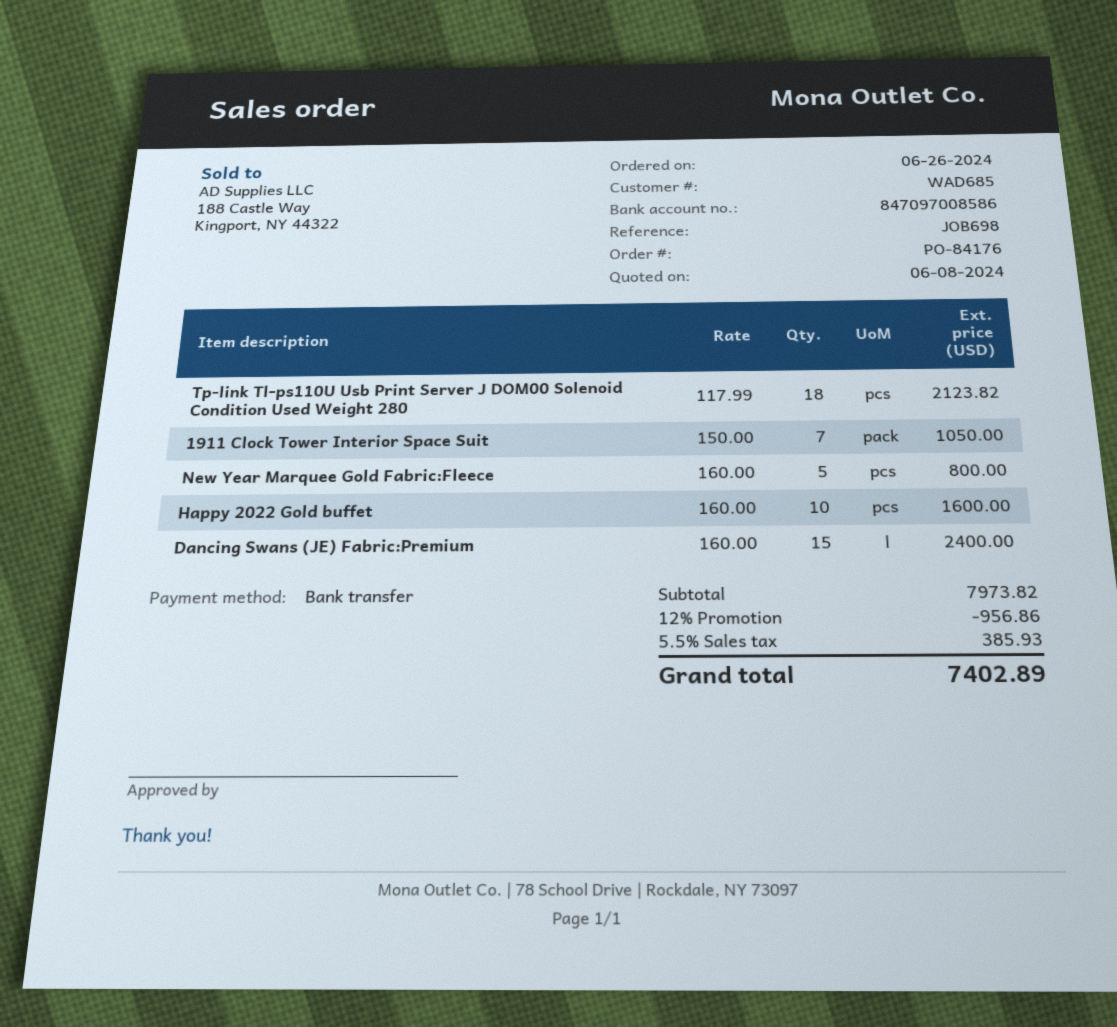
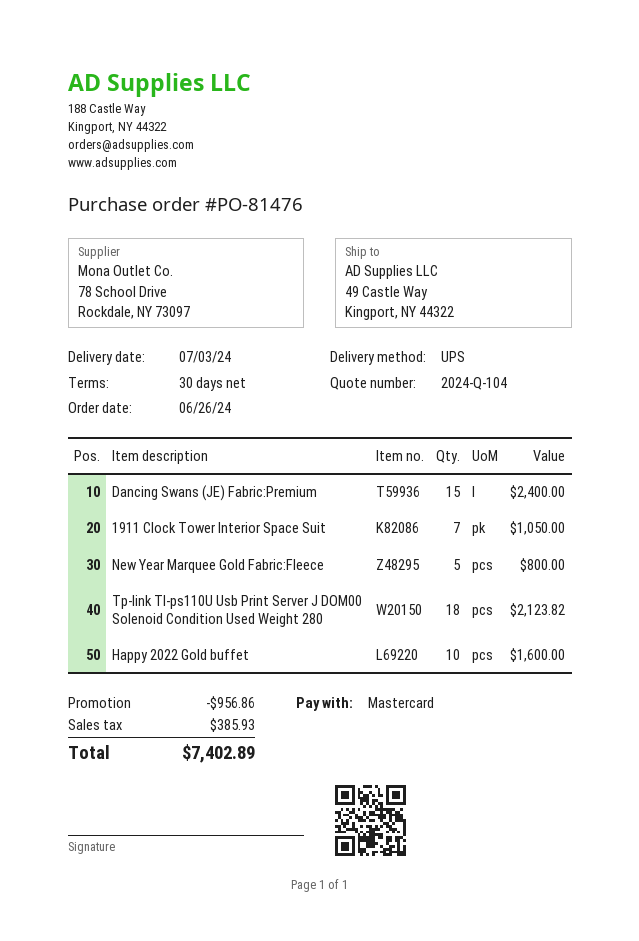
order number: PO-84176 -> PO-81476
payment method: bank transfer -> Mastercard

